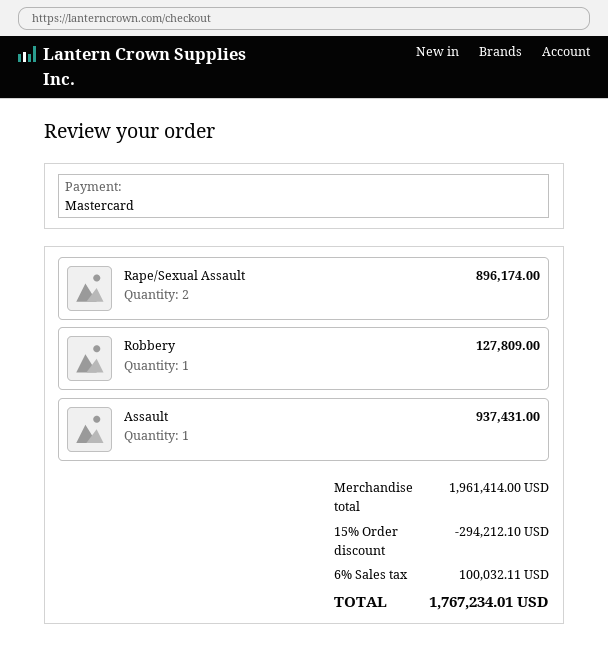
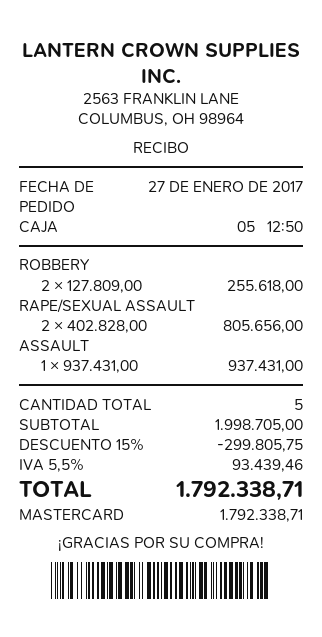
Rape/Sexual Assault: 2 for 896174.00 -> 2 for 805656.00
Robbery: 1 for 127809.00 -> 2 for 255618.00
subtotal: 1961414.00 -> 1998705.00
discount: 15% = 294212.10 -> 15% = 299805.75
tax: 6% = 100032.11 -> 5.5% = 93439.46
total: 1767234.01 -> 1792338.71

